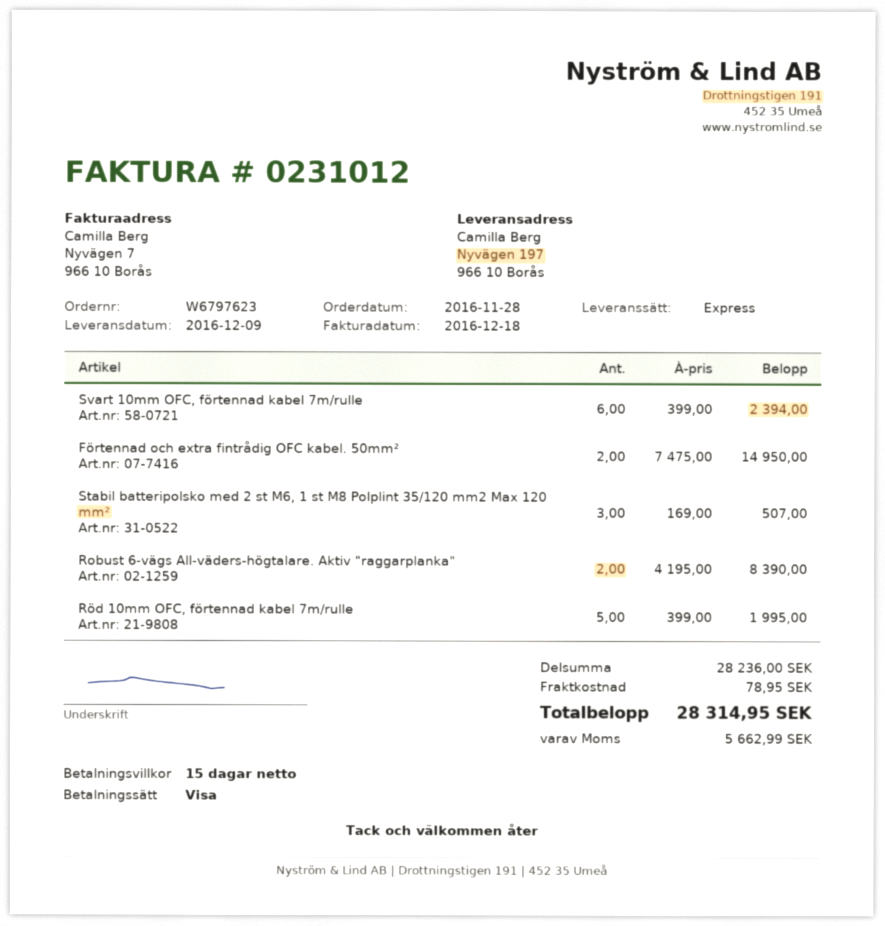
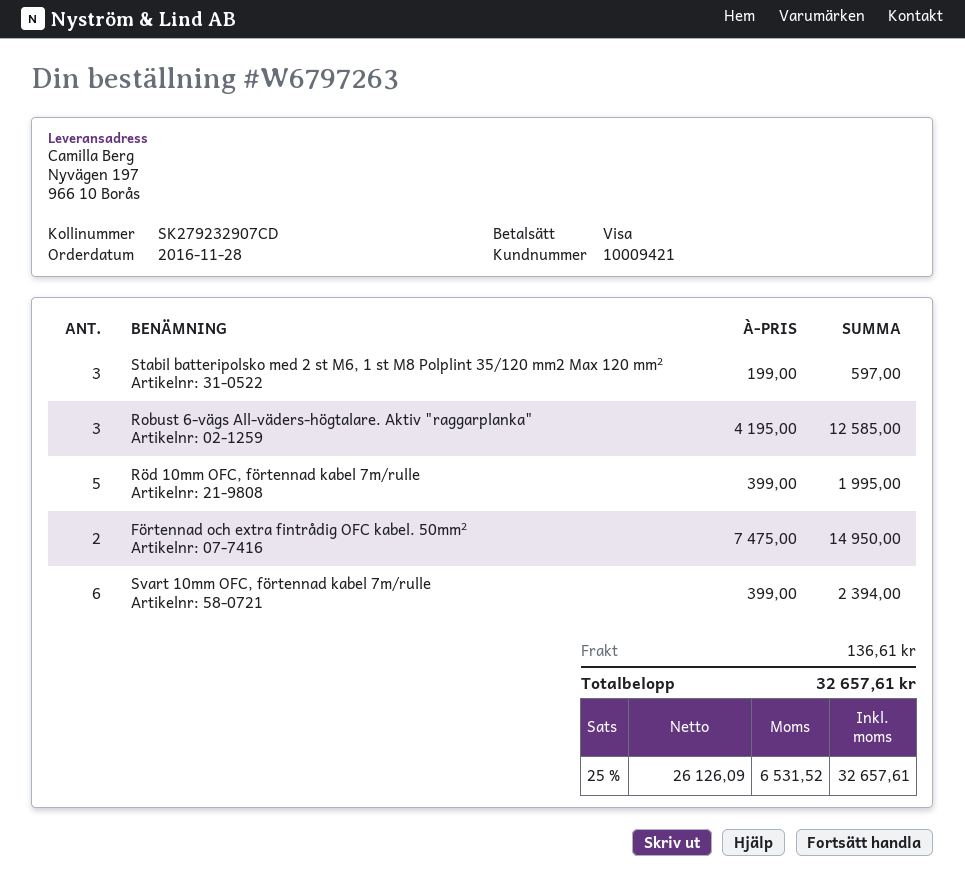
order number: W6797623 -> W6797263
Stabil batteripolsko med 2 st M6, 1 st M8 Polplint 35/120 mm2 Max 120 mm²: 3 x 169.00 = 507.00 -> 3 x 199.00 = 597.00
Robust 6-vägs All-väders-högtalare. Aktiv "raggarplanka": 2 x 4195.00 = 8390.00 -> 3 x 4195.00 = 12585.00
shipping: 78.95 -> 136.61
tax: 5662.99 -> 6531.52
total: 28314.95 -> 32657.61

